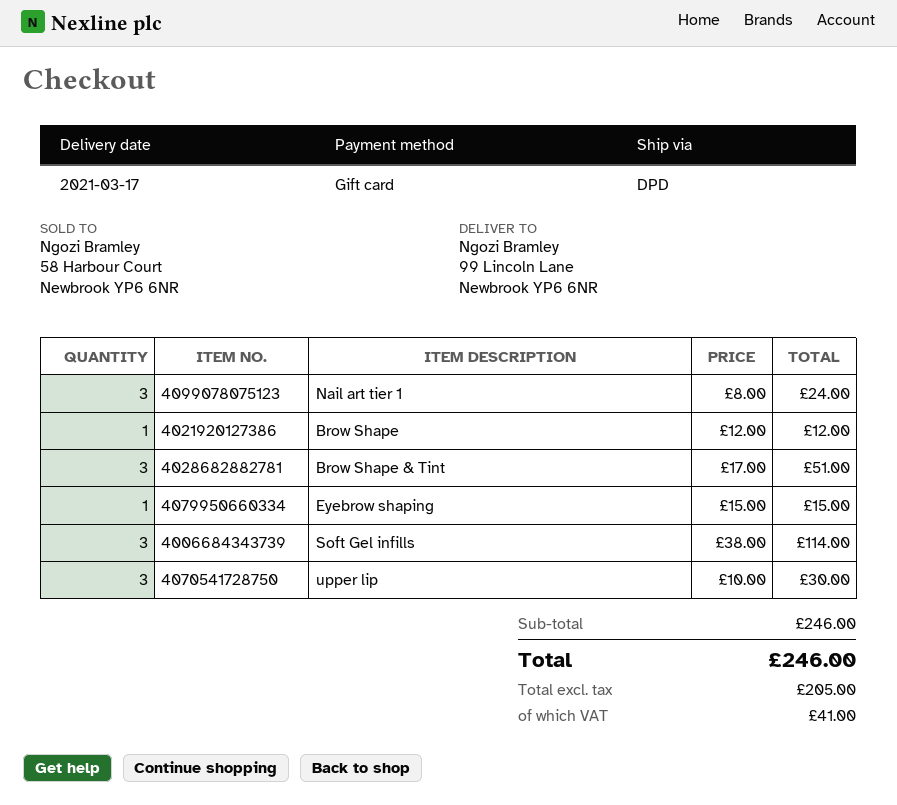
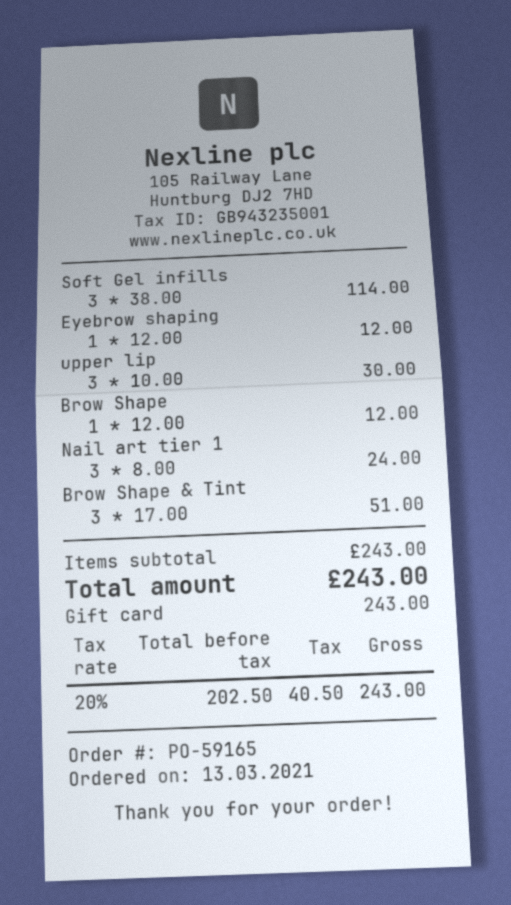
Eyebrow shaping: 1 x 15.00 = 15.00 -> 1 x 12.00 = 12.00
subtotal: 246.00 -> 243.00
net: 205.00 -> 202.50
tax: 41.00 -> 40.50
total: 246.00 -> 243.00

